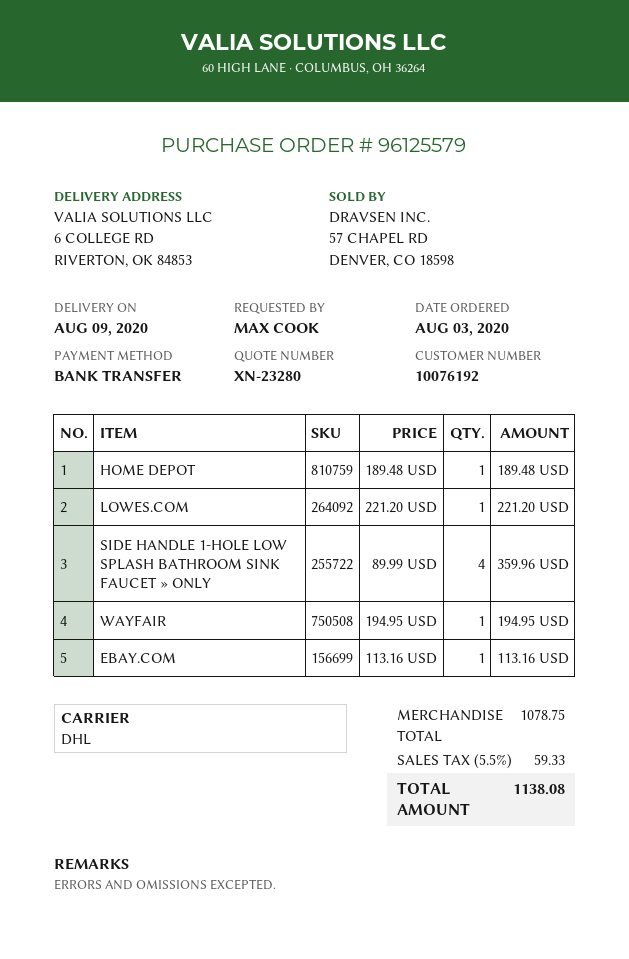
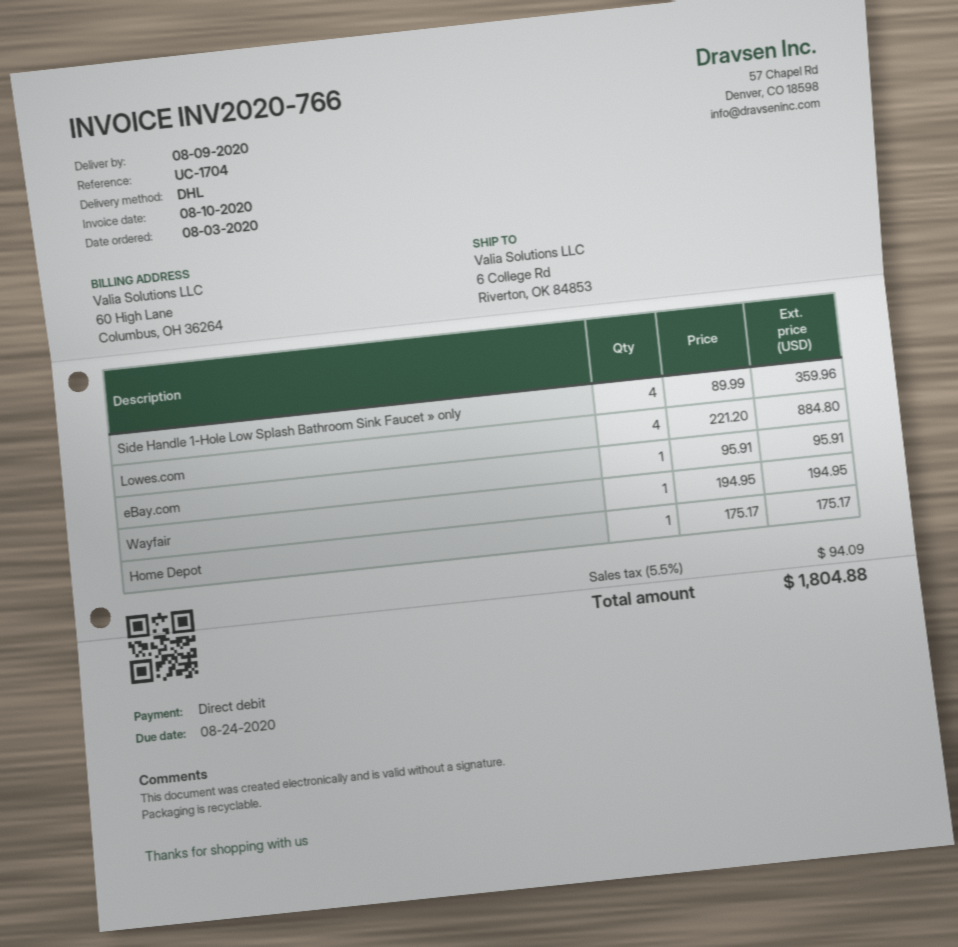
payment method: bank transfer -> direct debit
HOME DEPOT: 1 x 189.48 = 189.48 -> 1 x 175.17 = 175.17
LOWES.COM: 1 x 221.20 = 221.20 -> 4 x 221.20 = 884.80
EBAY.COM: 1 x 113.16 = 113.16 -> 1 x 95.91 = 95.91
tax: 5.5% = 59.33 -> 5.5% = 94.09
total: 1138.08 -> 1804.88

